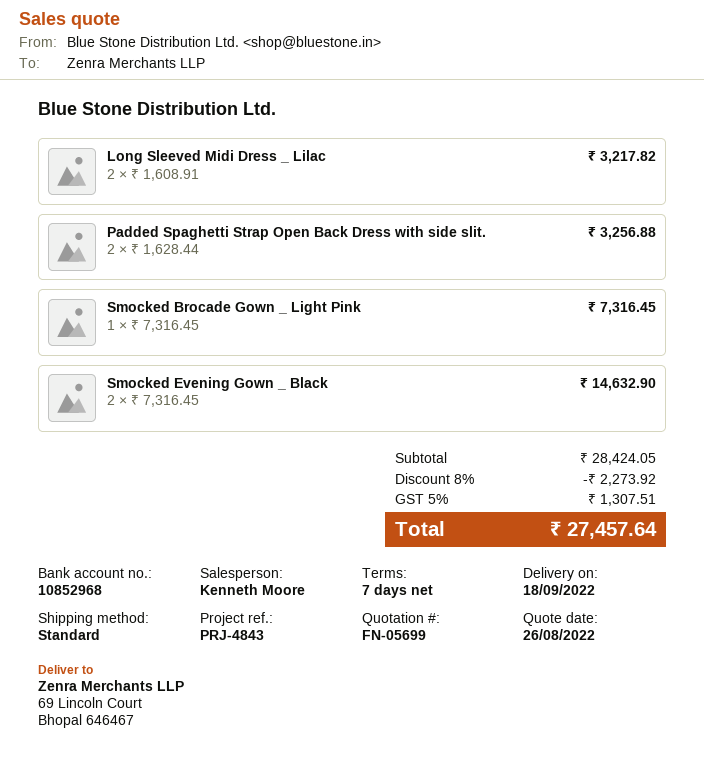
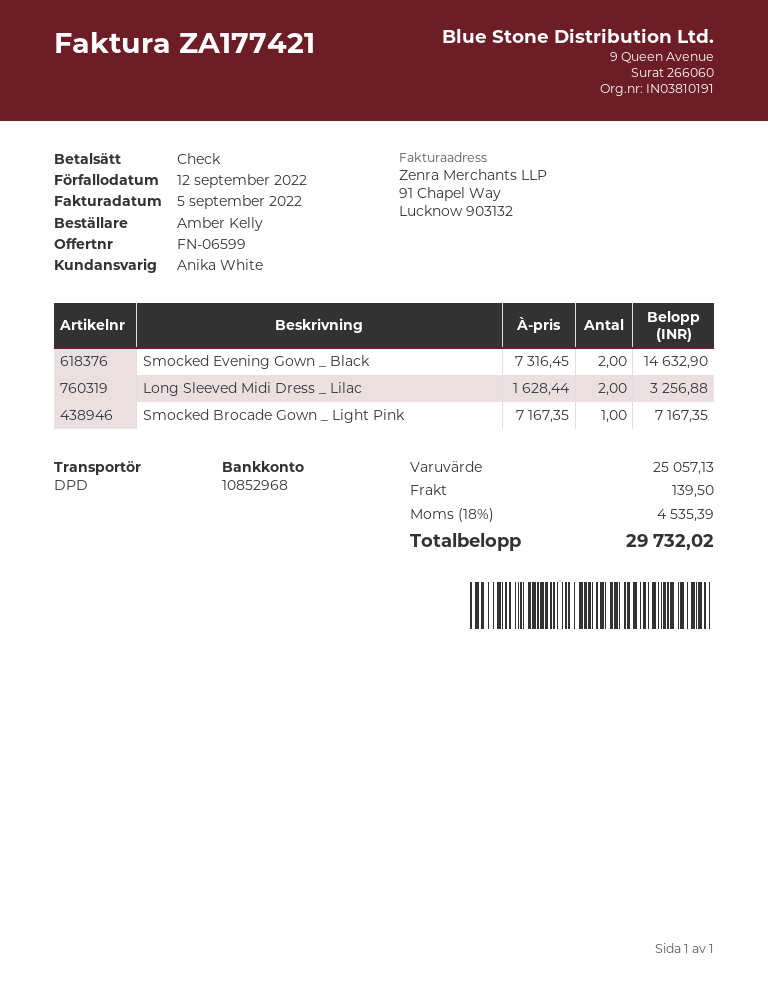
quote number: FN-05699 -> FN-06599
sales rep: Kenneth Moore -> Anika White
shipping method: standard -> DPD
Long Sleeved Midi Dress _ Lilac: 2 x 1608.91 = 3217.82 -> 2 x 1628.44 = 3256.88
Padded Spaghetti Strap Open Back Dress with side slit.: 2 x 1628.44 = 3256.88 -> none
Smocked Brocade Gown _ Light Pink: 1 x 7316.45 = 7316.45 -> 1 x 7167.35 = 7167.35
subtotal: 28424.05 -> 25057.13
discount: 8% = 2273.92 -> none
shipping: none -> 139.50
tax: 5% = 1307.51 -> 18% = 4535.39
total: 27457.64 -> 29732.02

